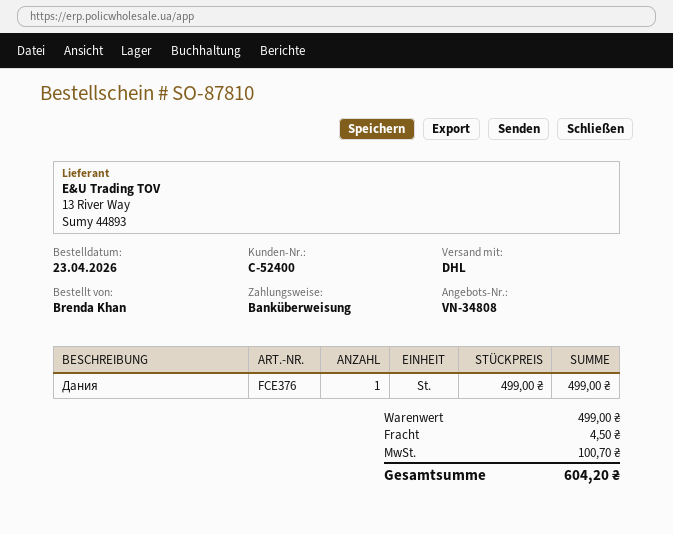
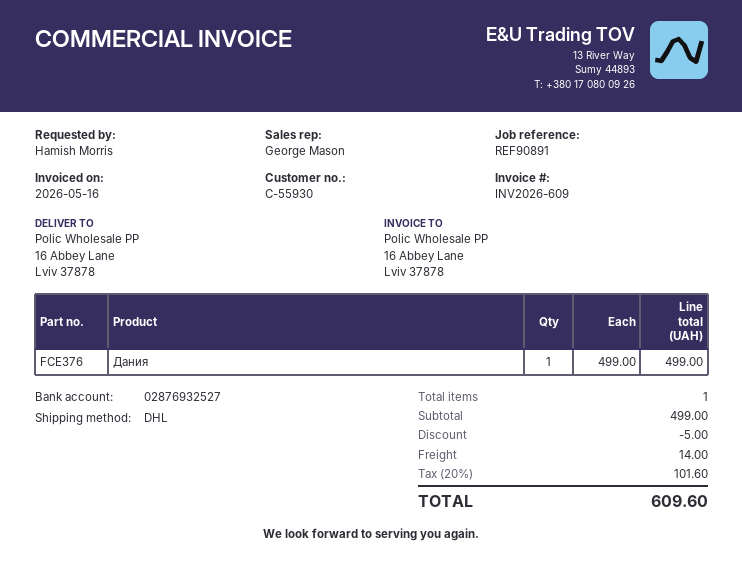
customer number: C-52400 -> C-55930
ordered by: Brenda Khan -> Hamish Morris
discount: none -> 5.00
shipping: 4.50 -> 14.00
tax: 100.70 -> 101.60
total: 604.20 -> 609.60

